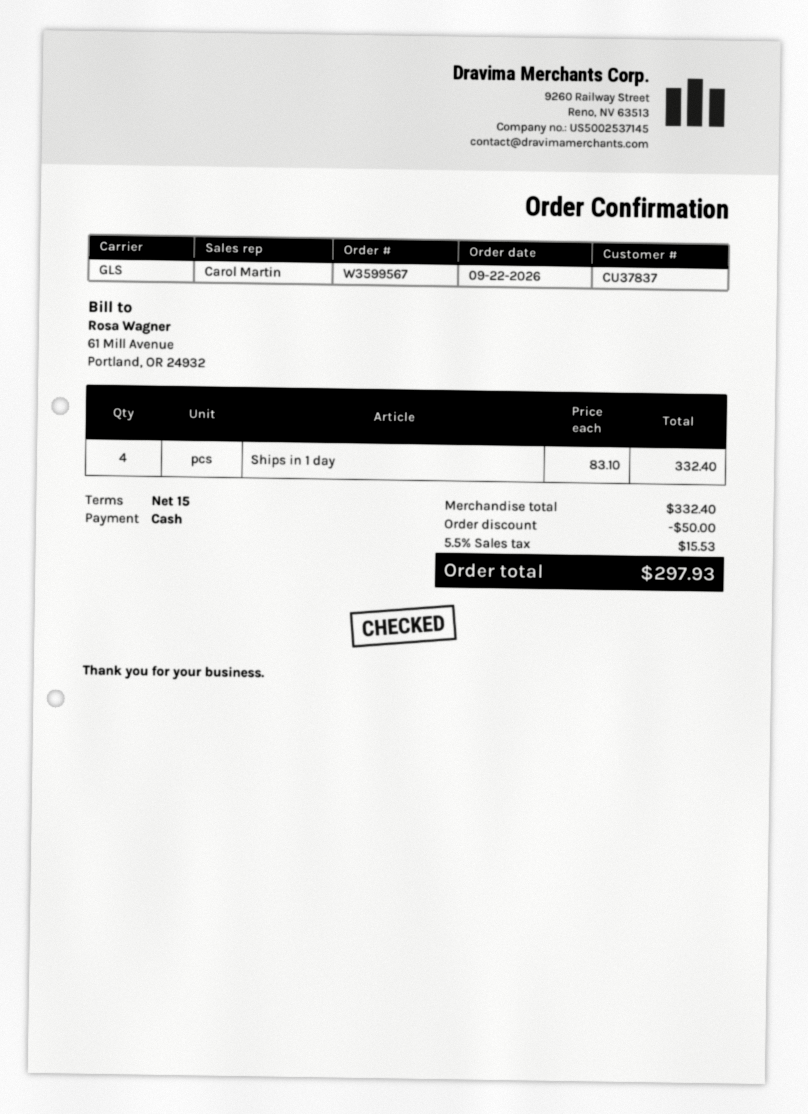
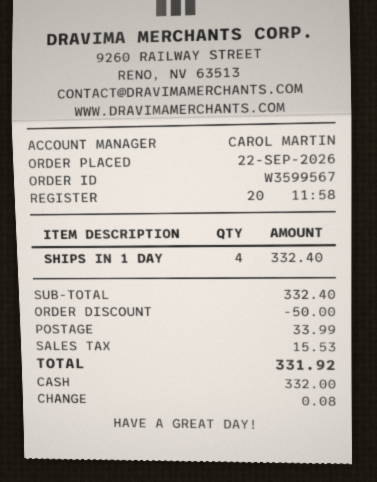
shipping: none -> 33.99
total: 297.93 -> 331.92

